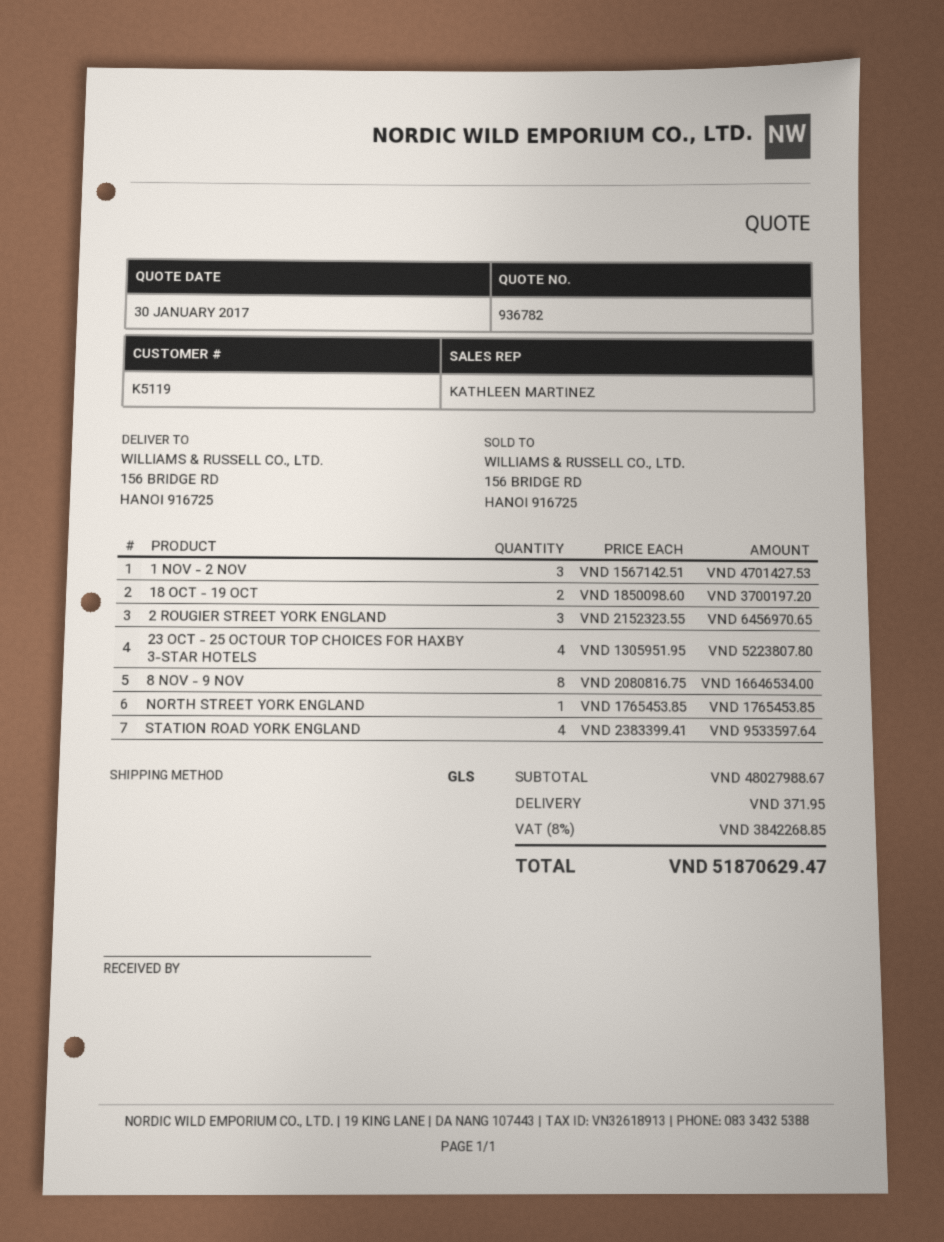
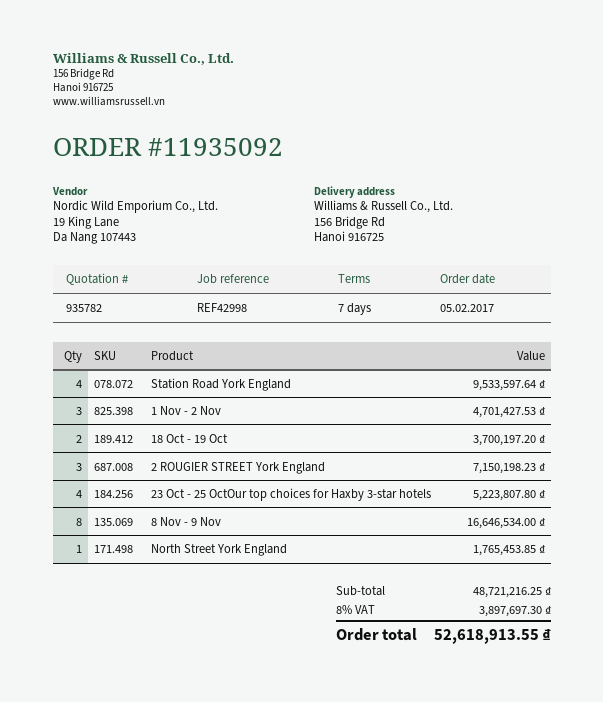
quote number: 936782 -> 935782
2 ROUGIER STREET YORK ENGLAND: 3 for 6456970.65 -> 3 for 7150198.23
subtotal: 48027988.67 -> 48721216.25
shipping: 371.95 -> none
tax: 8% = 3842268.85 -> 8% = 3897697.30
total: 51870629.47 -> 52618913.55

